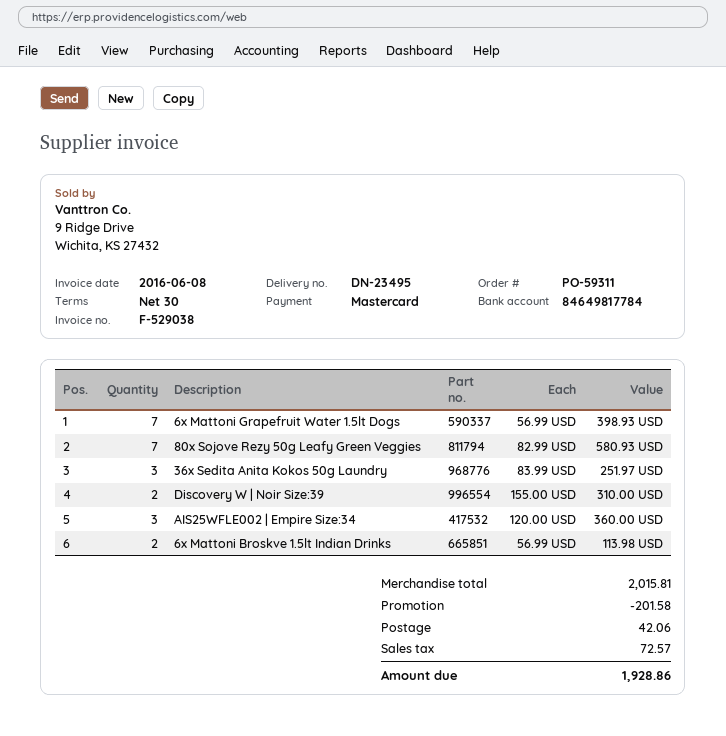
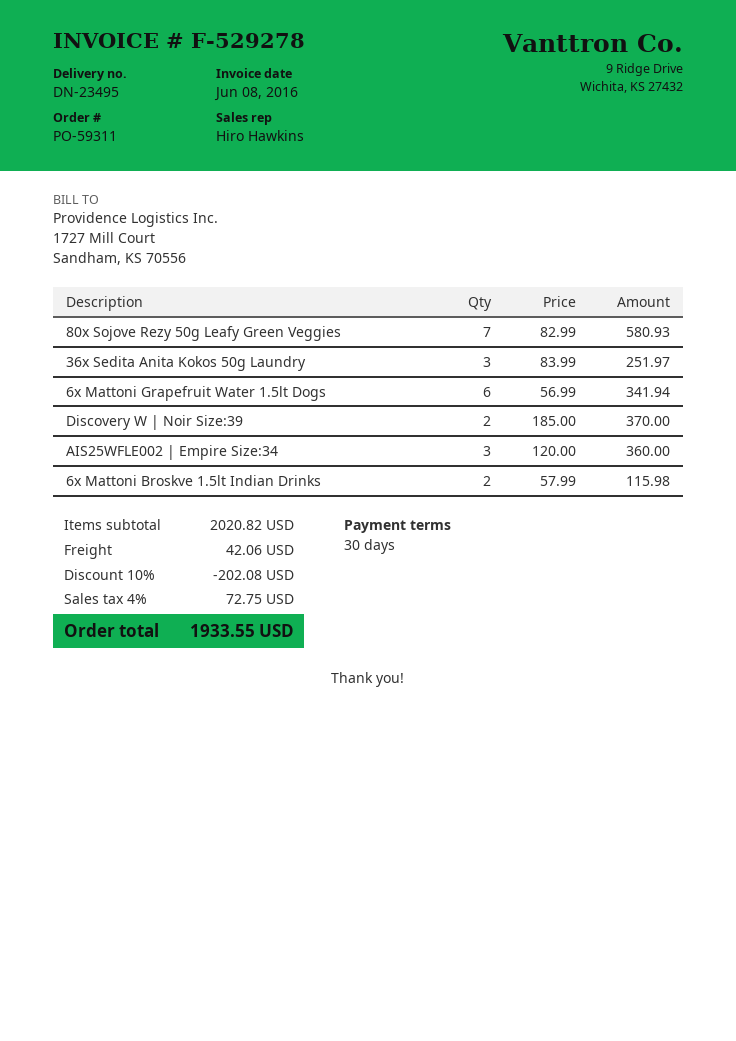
invoice number: F-529038 -> F-529278
6x Mattoni Grapefruit Water 1.5lt Dogs: 7 x 56.99 = 398.93 -> 6 x 56.99 = 341.94
Discovery W | Noir Size:39: 2 x 155.00 = 310.00 -> 2 x 185.00 = 370.00
6x Mattoni Broskve 1.5lt Indian Drinks: 2 x 56.99 = 113.98 -> 2 x 57.99 = 115.98
subtotal: 2015.81 -> 2020.82
discount: 201.58 -> 202.08
tax: 72.57 -> 72.75
total: 1928.86 -> 1933.55

